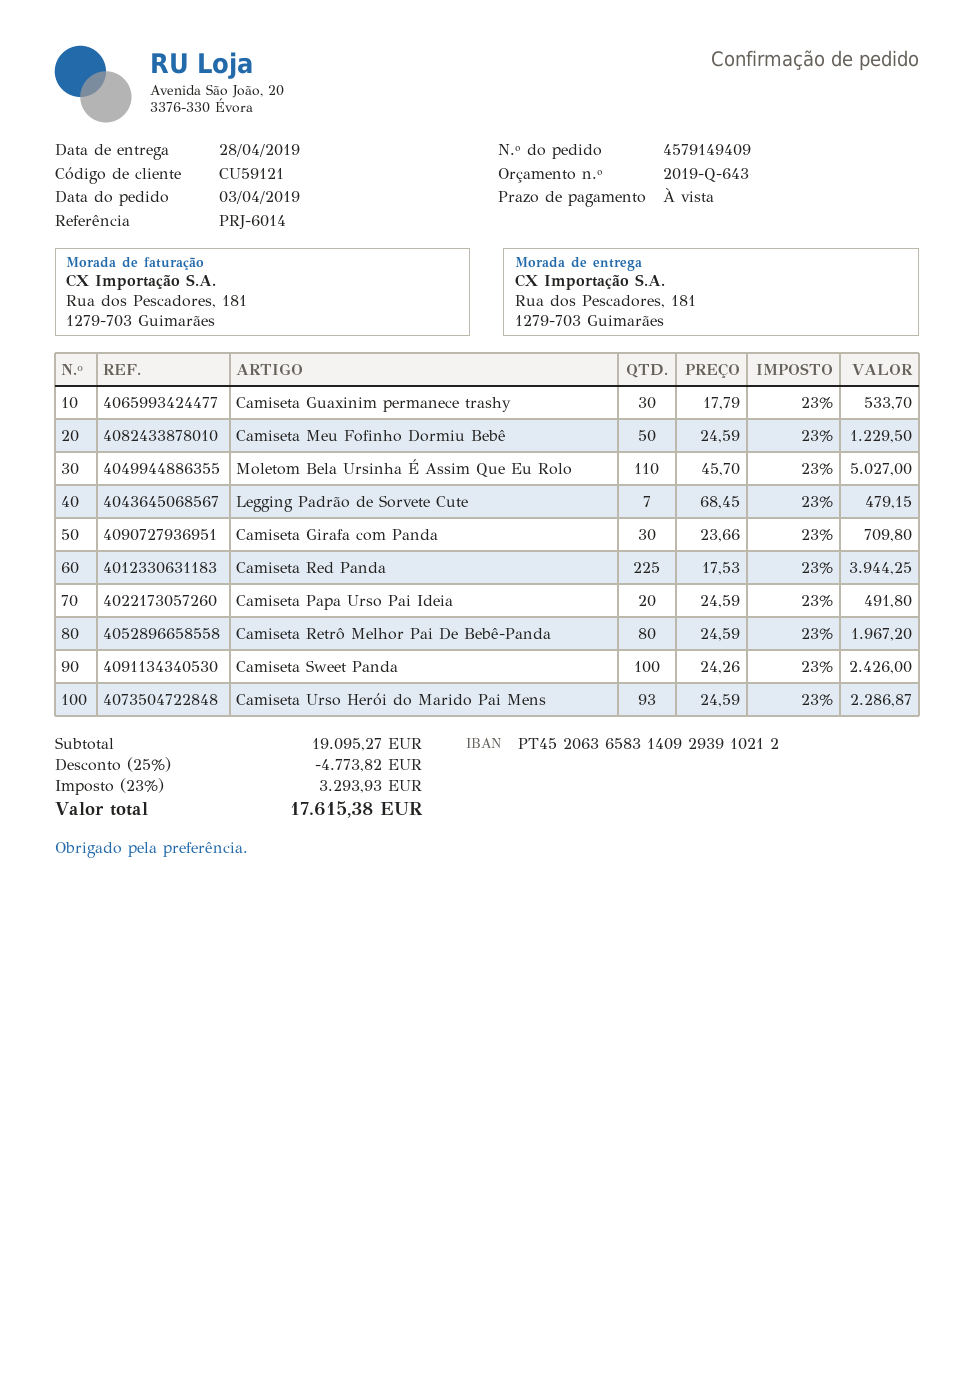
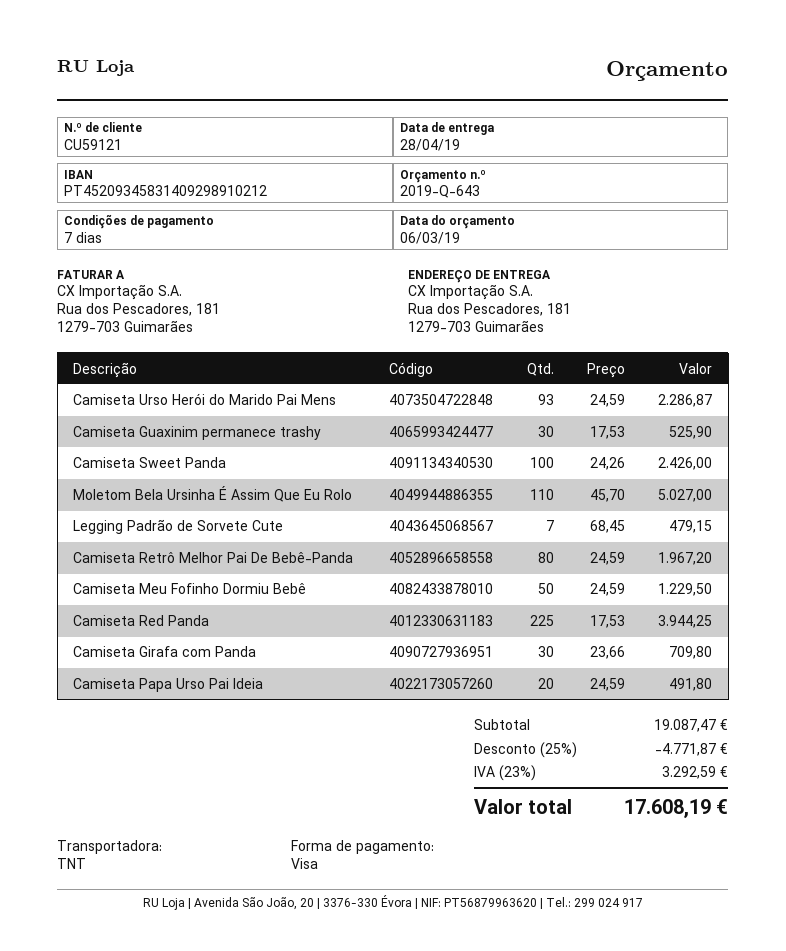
payment terms: on receipt -> 7 days
bank account: PT45206365831409293910212 -> PT45209345831409298910212
Camiseta Guaxinim permanece trashy: 30 x 17.79 = 533.70 -> 30 x 17.53 = 525.90
subtotal: 19095.27 -> 19087.47
discount: 25% = 4773.82 -> 25% = 4771.87
tax: 23% = 3293.93 -> 23% = 3292.59
total: 17615.38 -> 17608.19

